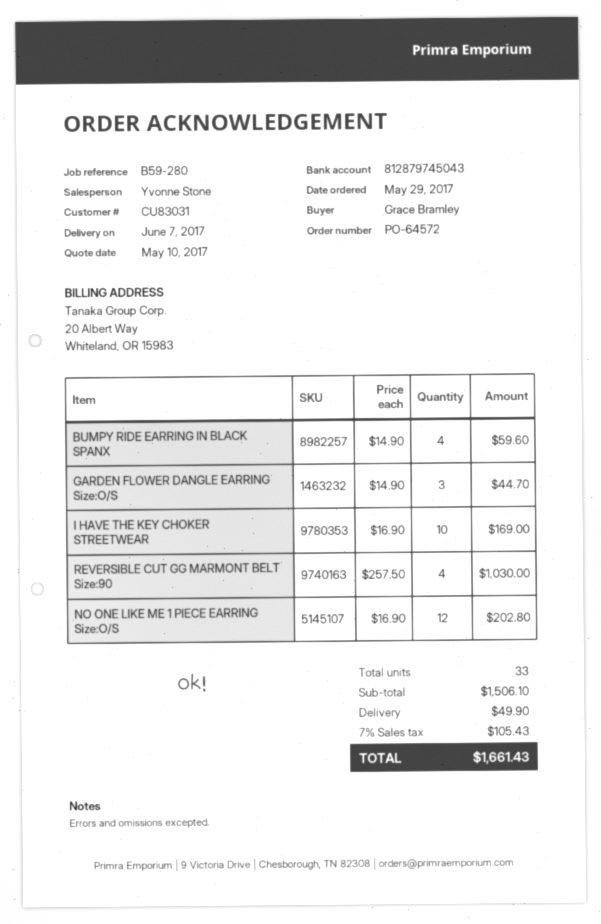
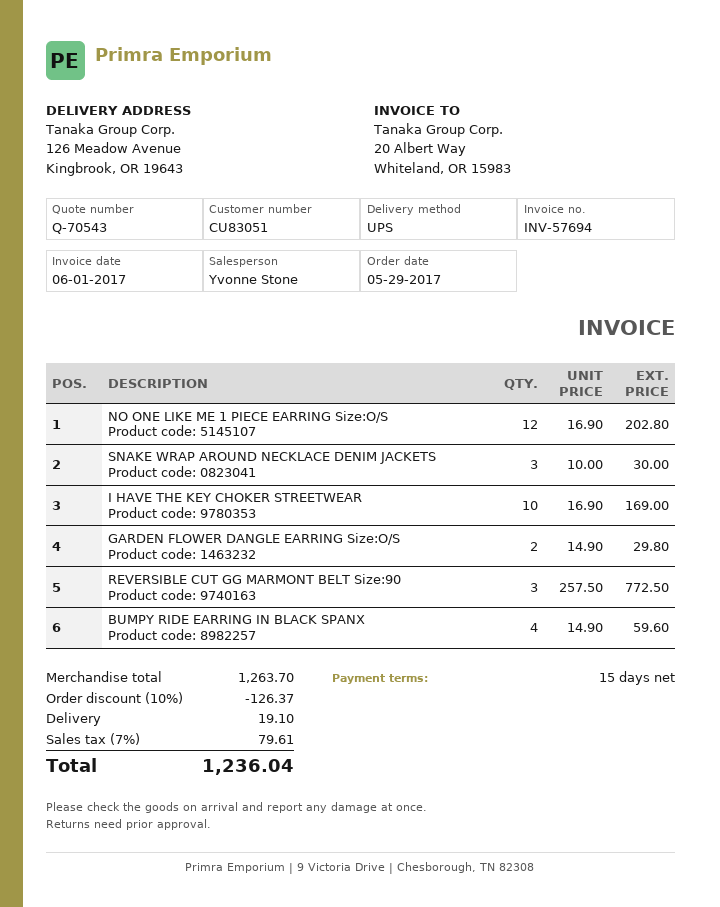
customer number: CU83031 -> CU83051
GARDEN FLOWER DANGLE EARRING Size:O/S: 3 x 14.90 = 44.70 -> 2 x 14.90 = 29.80
REVERSIBLE CUT GG MARMONT BELT Size:90: 4 x 257.50 = 1030.00 -> 3 x 257.50 = 772.50
SNAKE WRAP AROUND NECKLACE DENIM JACKETS: none -> 3 x 10.00 = 30.00
subtotal: 1506.10 -> 1263.70
discount: none -> 10% = 126.37
shipping: 49.90 -> 19.10
tax: 7% = 105.43 -> 7% = 79.61
total: 1661.43 -> 1236.04

